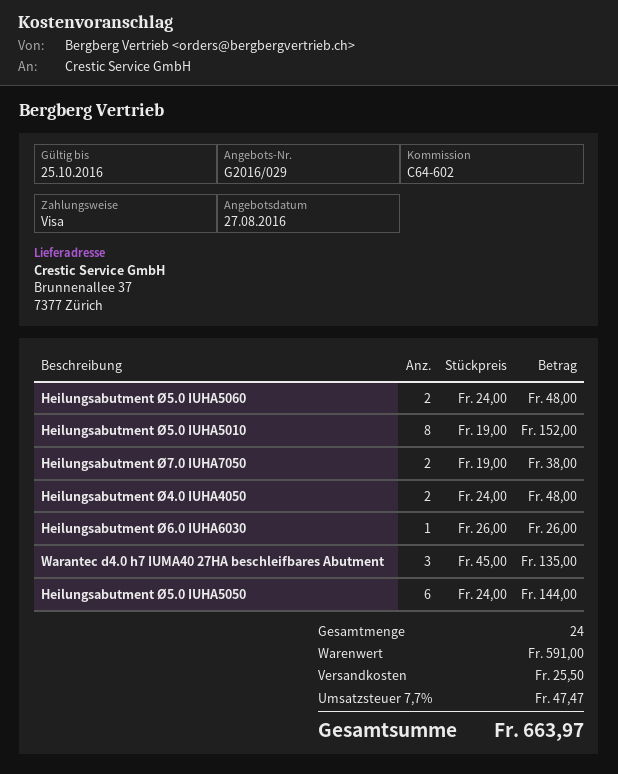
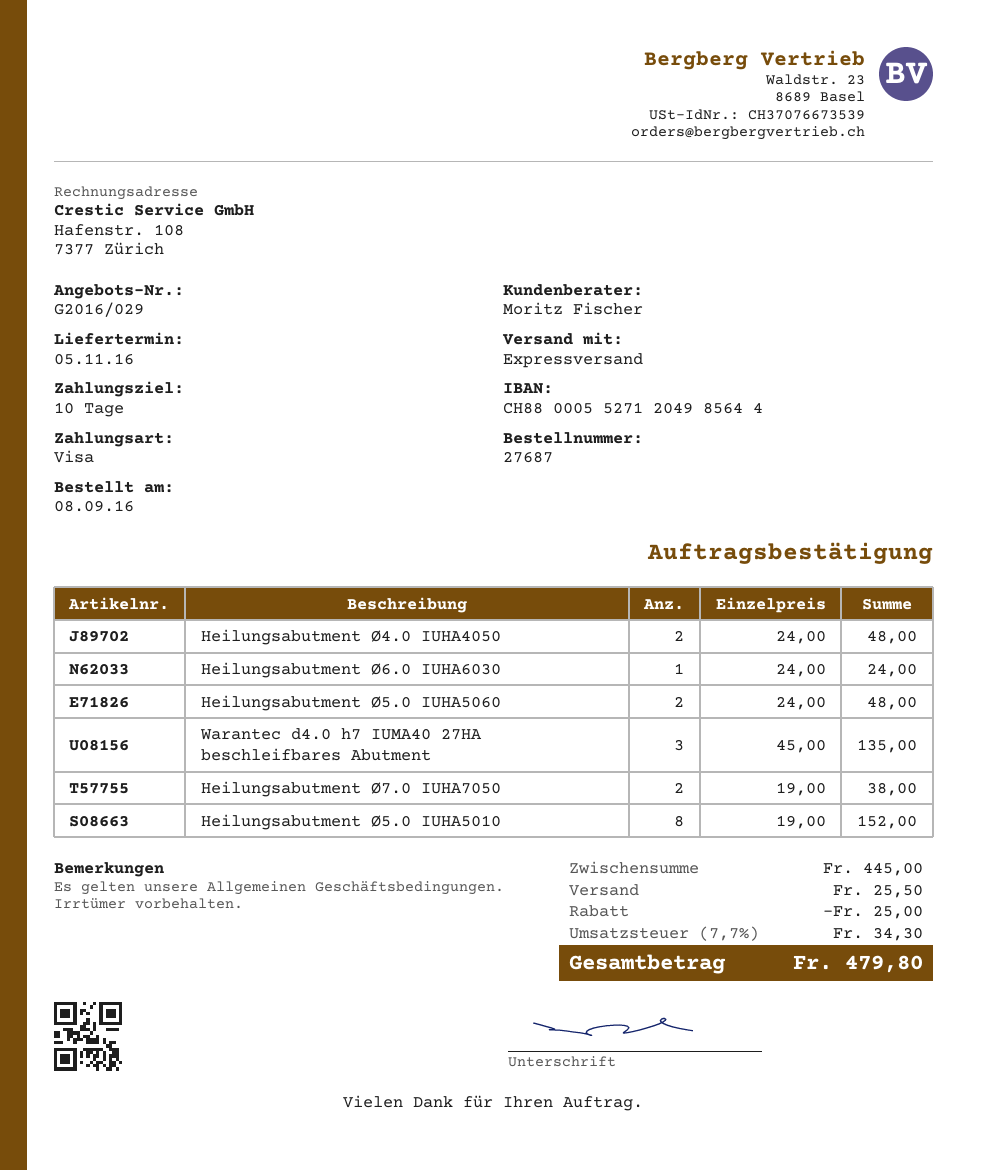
Heilungsabutment Ø6.0 IUHA6030: 1 x 26.00 = 26.00 -> 1 x 24.00 = 24.00
Heilungsabutment Ø5.0 IUHA5050: 6 x 24.00 = 144.00 -> none
subtotal: 591.00 -> 445.00
discount: none -> 25.00
tax: 7.7% = 47.47 -> 7.7% = 34.30
total: 663.97 -> 479.80

